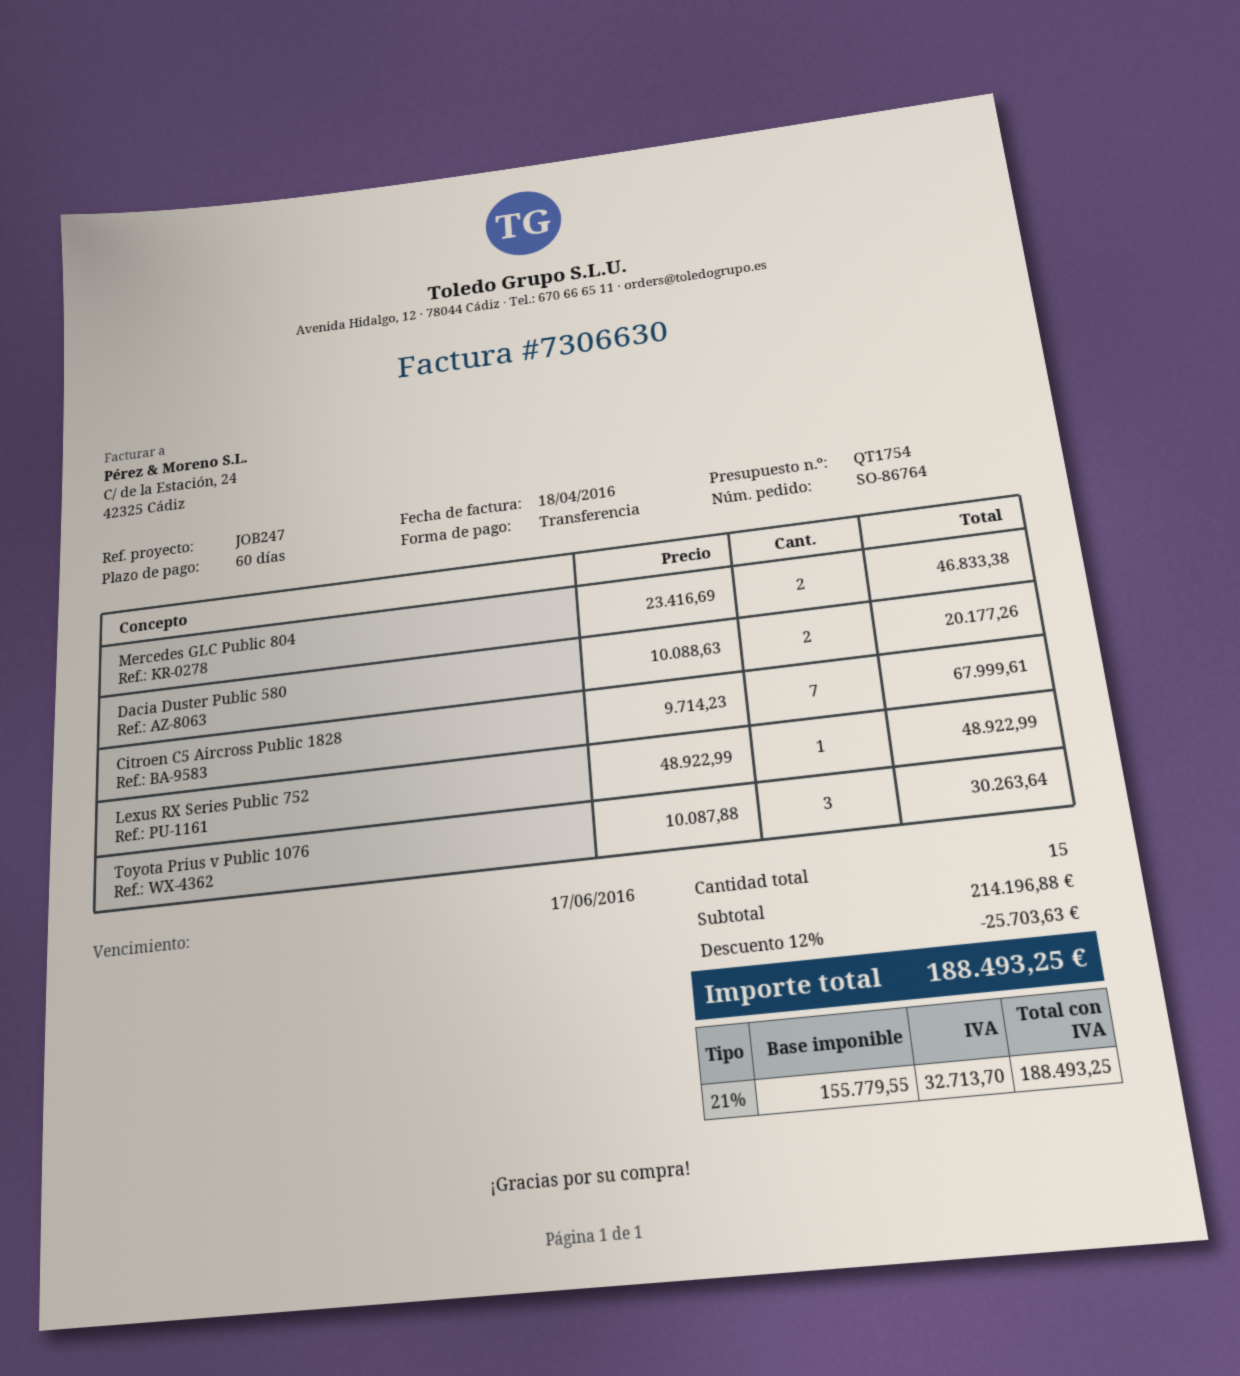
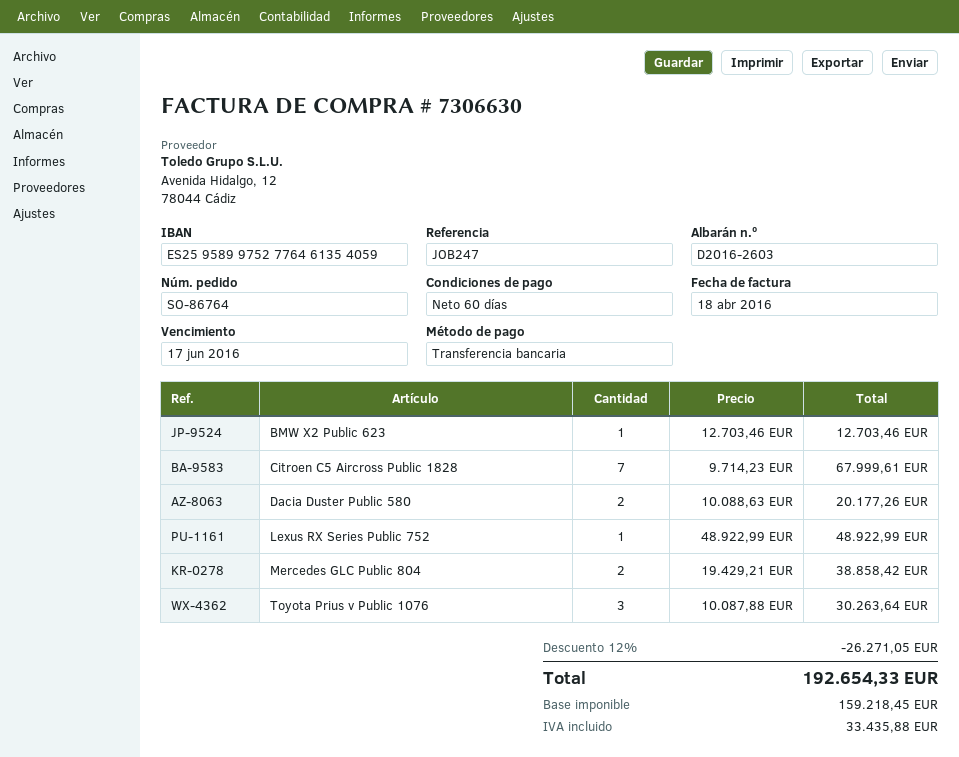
Mercedes GLC Public 804: 2 x 23416.69 = 46833.38 -> 2 x 19429.21 = 38858.42
BMW X2 Public 623: none -> 1 x 12703.46 = 12703.46
discount: 12% = 25703.63 -> 12% = 26271.05
net: 155779.55 -> 159218.45
tax: 32713.70 -> 33435.88
total: 188493.25 -> 192654.33

